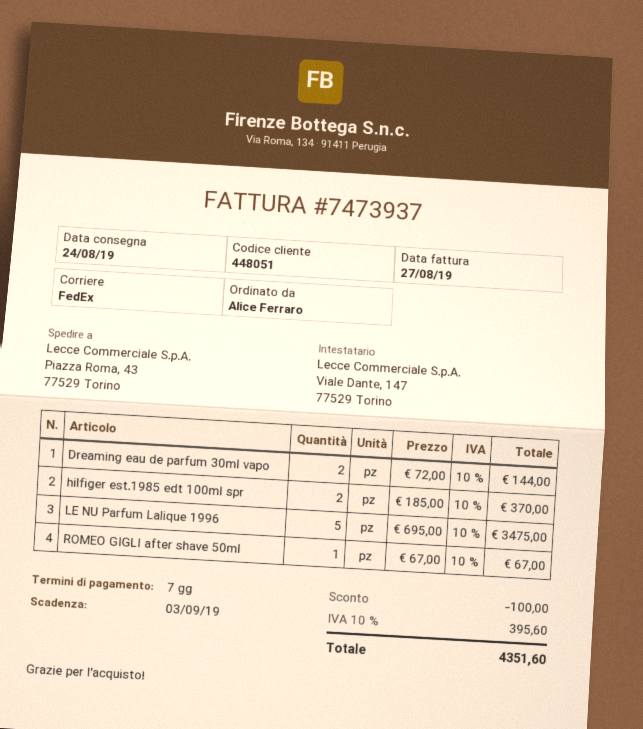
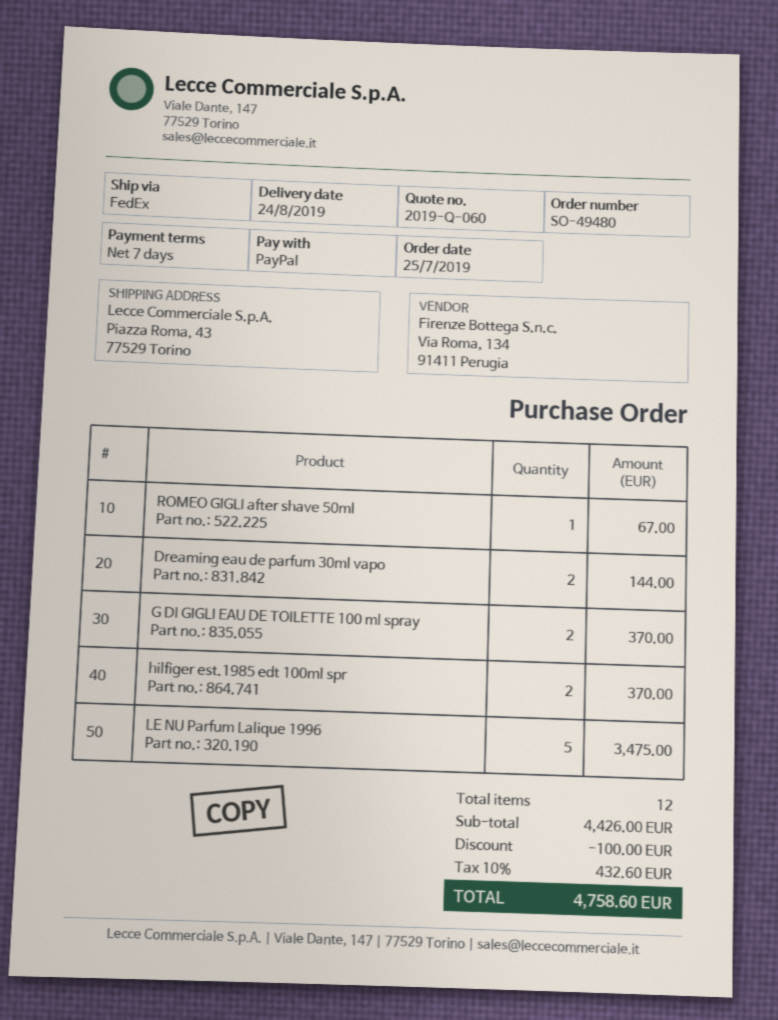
G DI GIGLI EAU DE TOILETTE 100 ml spray: none -> 2 for 370.00
tax: 10% = 395.60 -> 10% = 432.60
total: 4351.60 -> 4758.60

